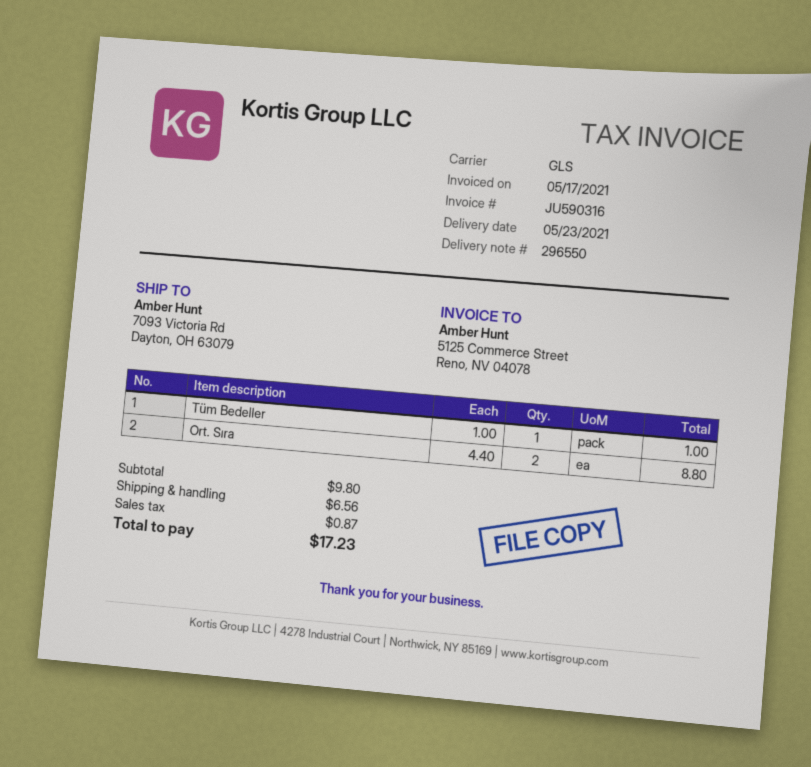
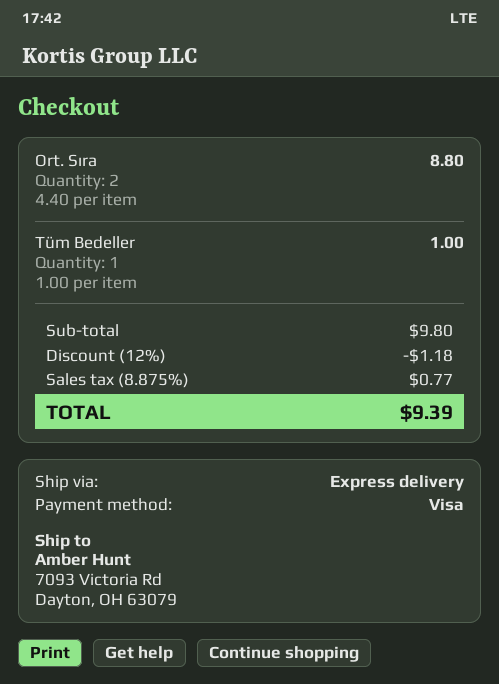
shipping method: GLS -> express
discount: none -> 12% = 1.18
shipping: 6.56 -> none
tax: 0.87 -> 0.77
total: 17.23 -> 9.39

